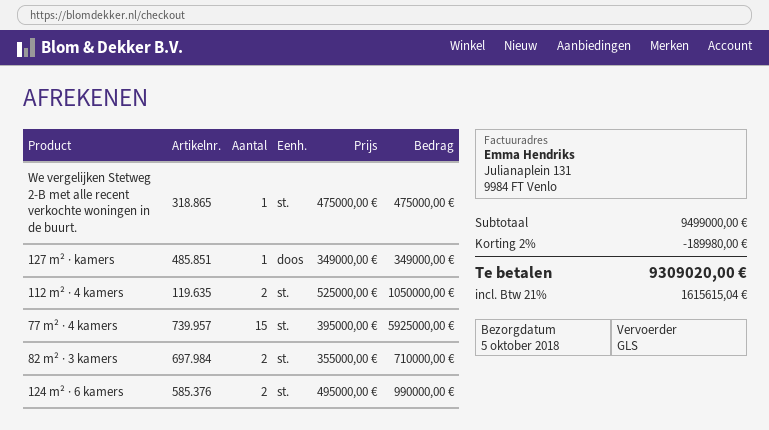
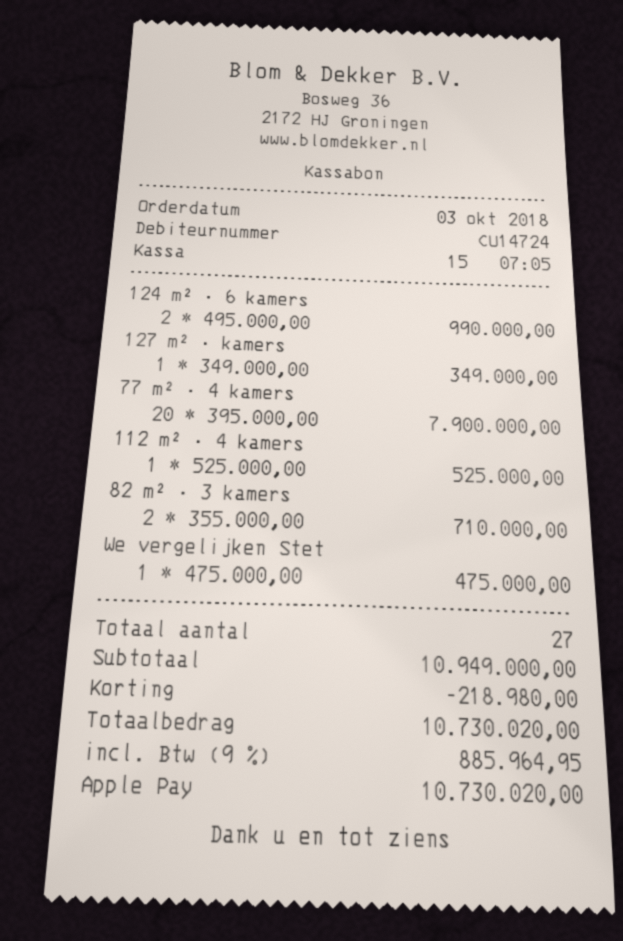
112 m² · 4 kamers: 2 x 525000.00 = 1050000.00 -> 1 x 525000.00 = 525000.00
77 m² · 4 kamers: 15 x 395000.00 = 5925000.00 -> 20 x 395000.00 = 7900000.00
subtotal: 9499000.00 -> 10949000.00
discount: 189980.00 -> 218980.00
tax: 21% = 1615615.04 -> 9% = 885964.95
total: 9309020.00 -> 10730020.00

